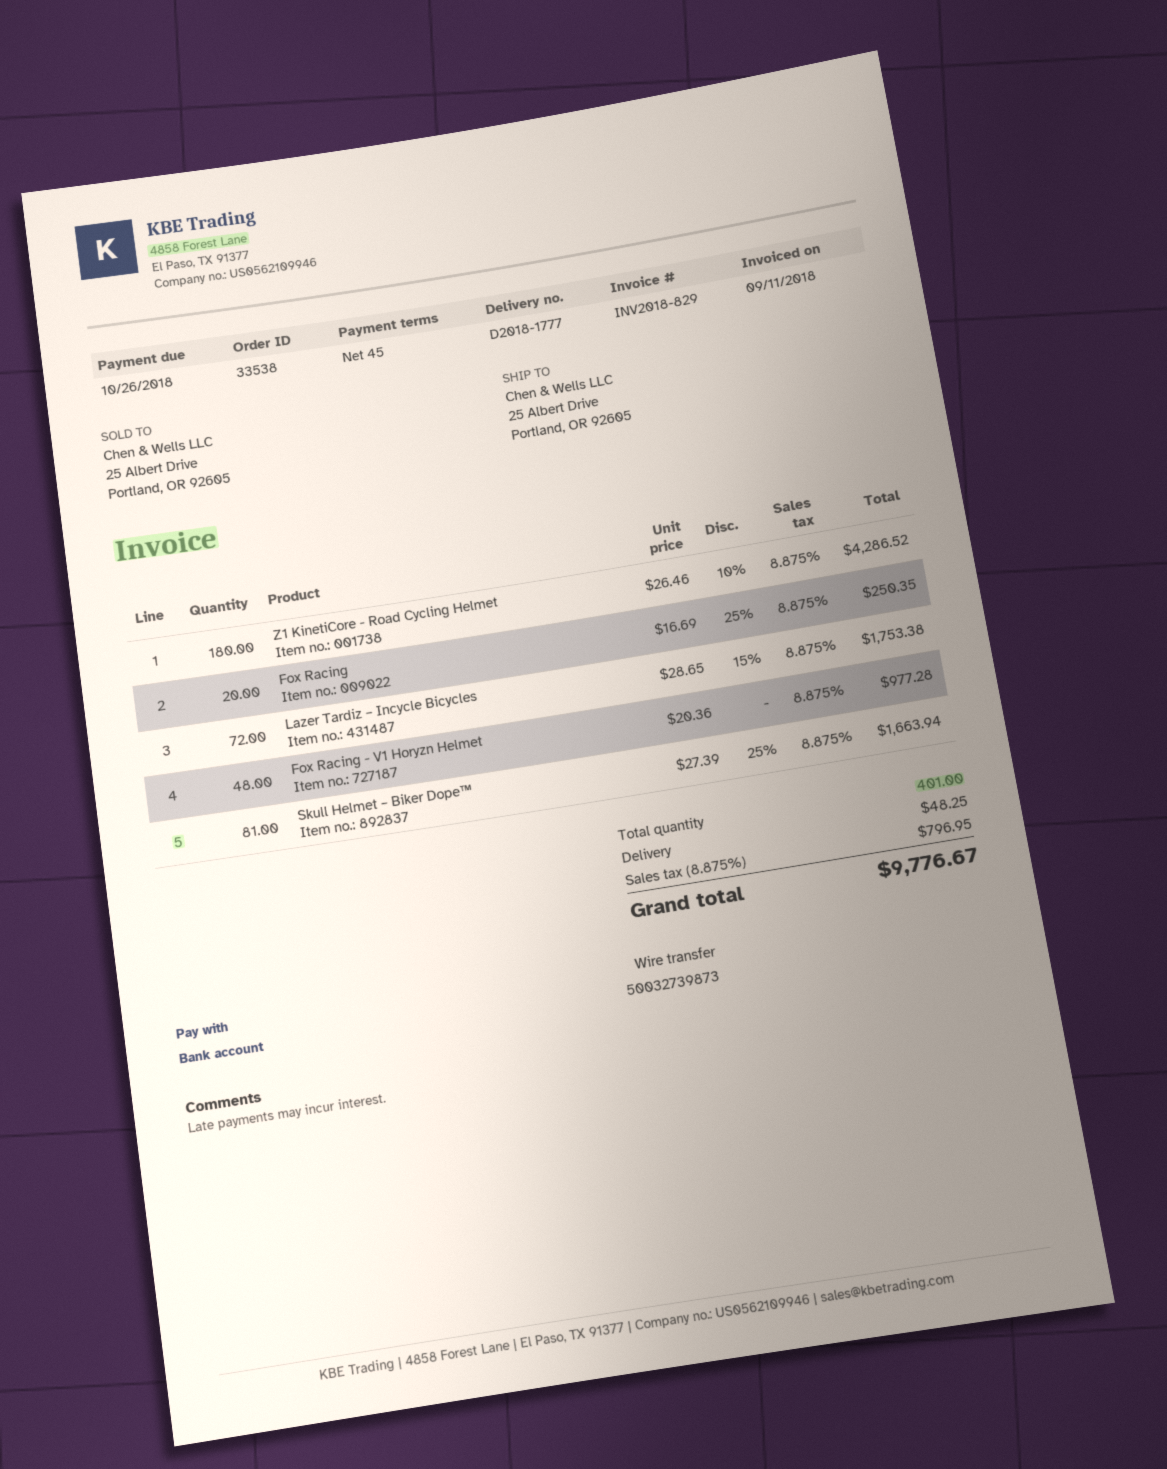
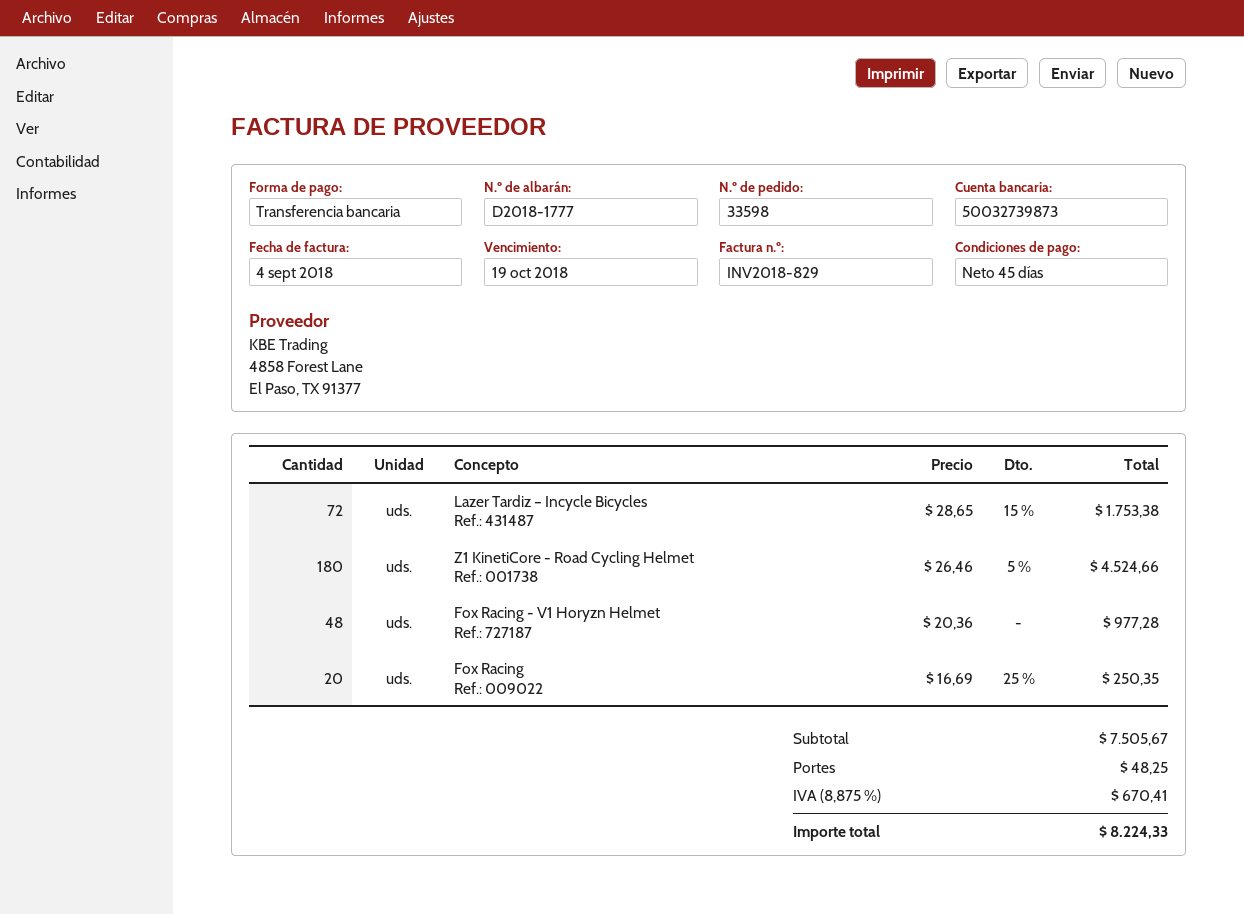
order number: 33538 -> 33598
invoice date: 2018-09-11 -> 2018-09-04
due date: 2018-10-26 -> 2018-10-19
Z1 KinetiCore - Road Cycling Helmet: 180 x 26.46 - 10% = 4286.52 -> 180 x 26.46 - 5% = 4524.66
Skull Helmet – Biker Dope™: 81 x 27.39 - 25% = 1663.94 -> none
tax: 8.875% = 796.95 -> 8.875% = 670.41
total: 9776.67 -> 8224.33

